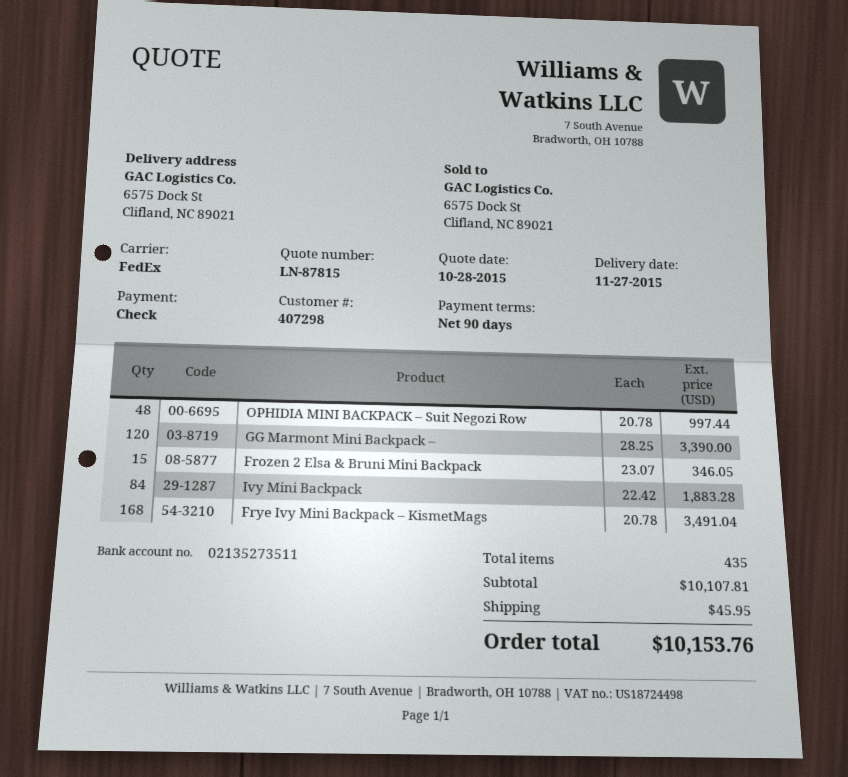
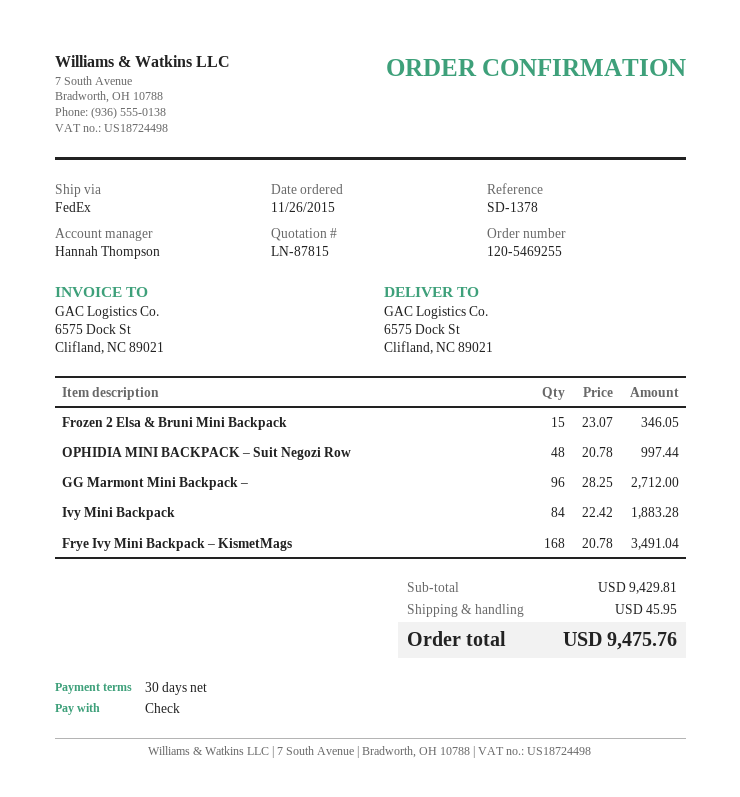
payment terms: 90 days -> 30 days
GG Marmont Mini Backpack –: 120 x 28.25 = 3390.00 -> 96 x 28.25 = 2712.00
subtotal: 10107.81 -> 9429.81
total: 10153.76 -> 9475.76

